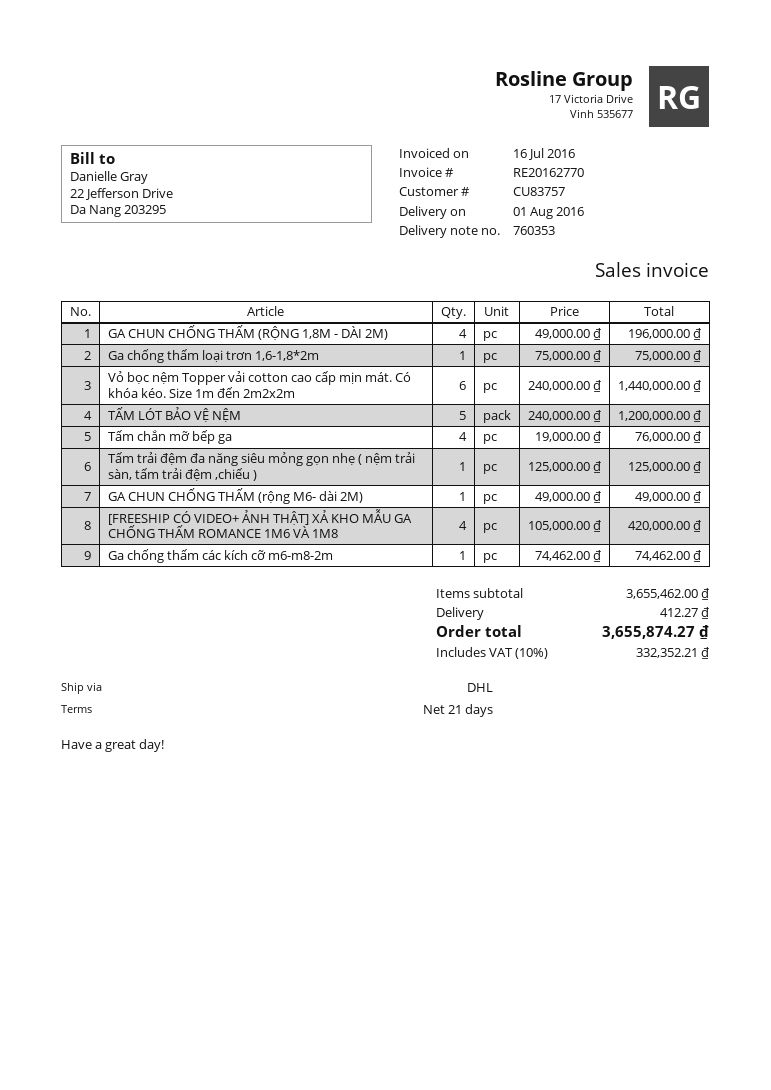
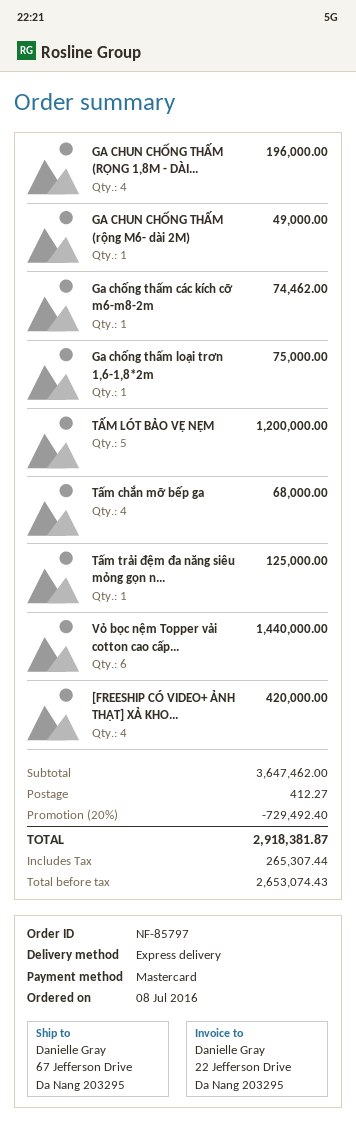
shipping method: DHL -> express
Tấm chắn mỡ bếp ga: 4 for 76000.00 -> 4 for 68000.00
subtotal: 3655462.00 -> 3647462.00
discount: none -> 20% = 729492.40
tax: 332352.21 -> 265307.44
total: 3655874.27 -> 2918381.87

